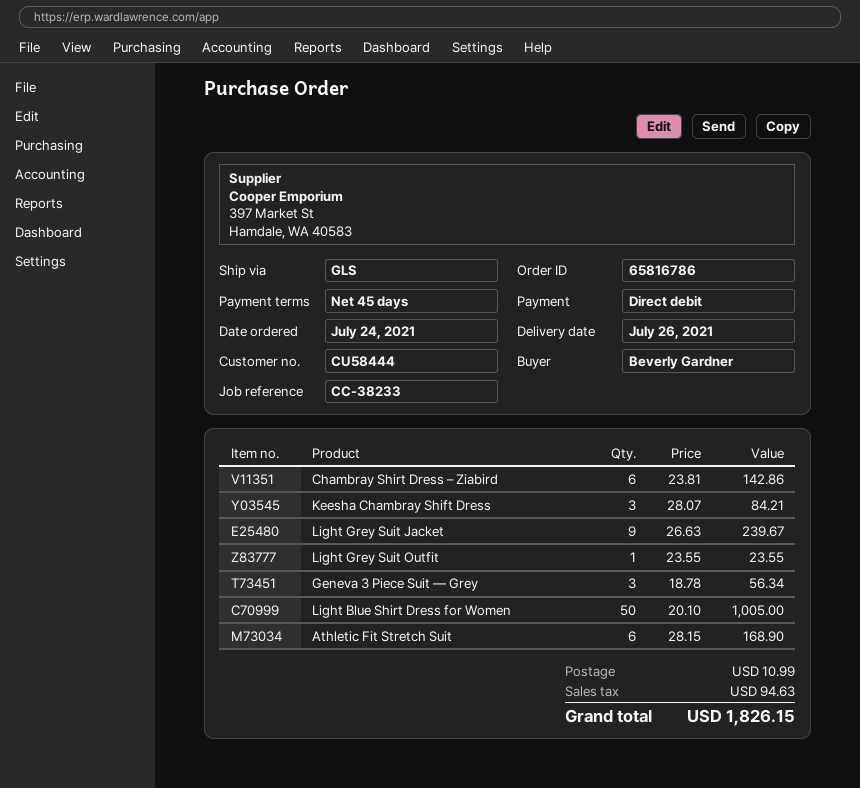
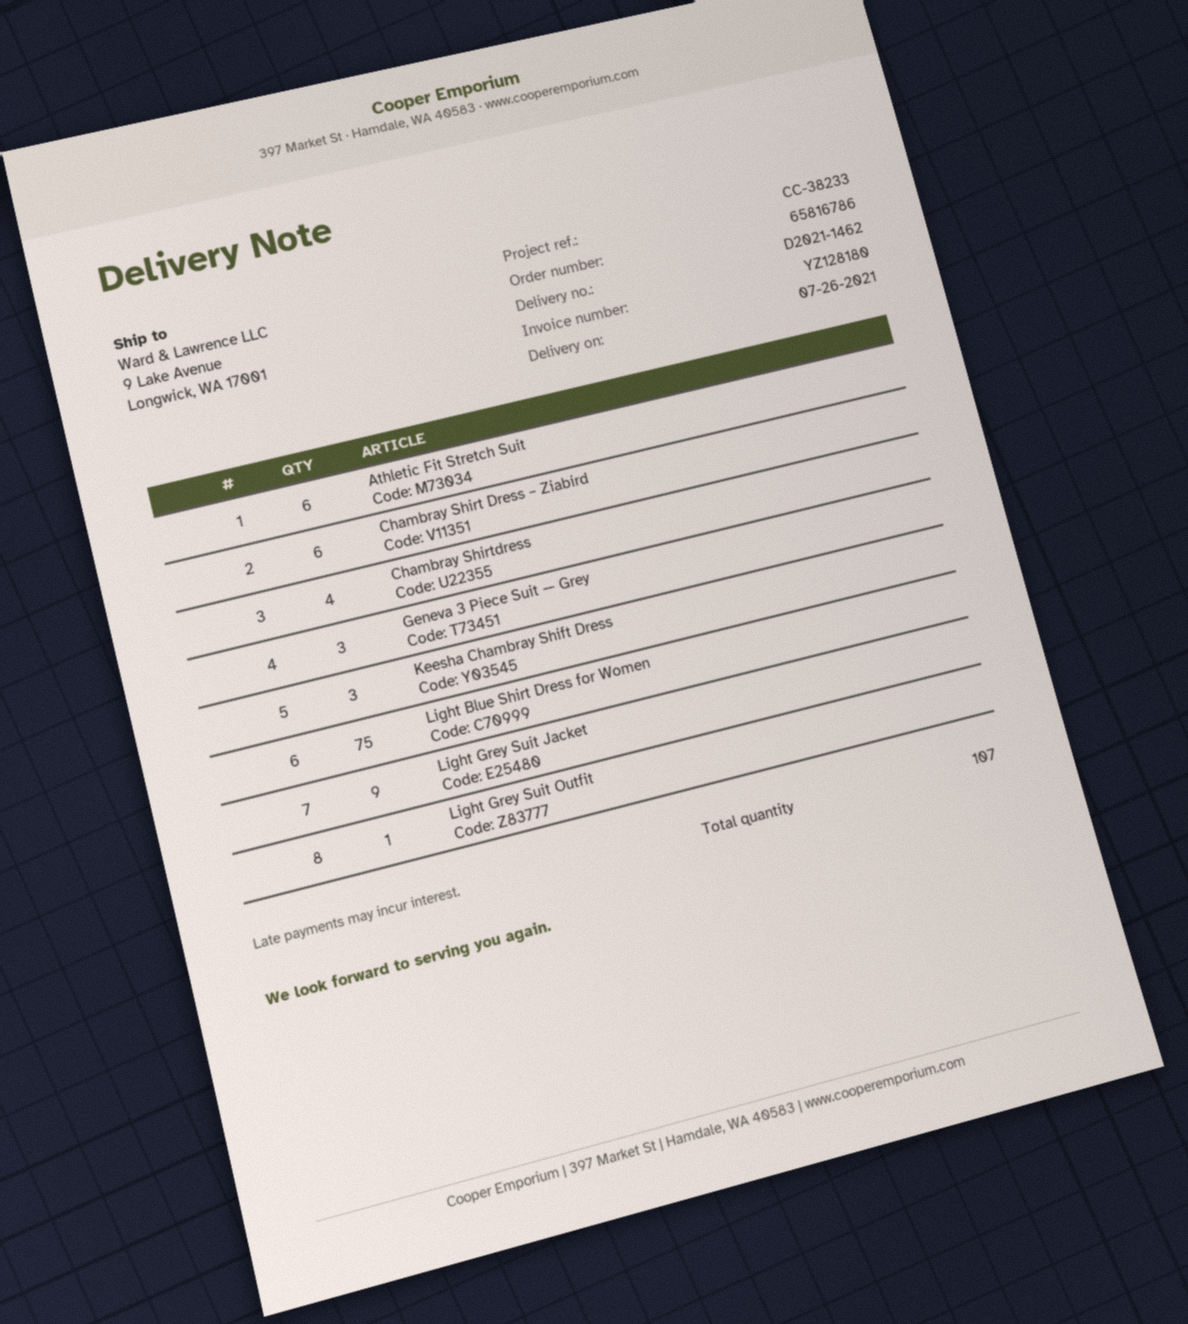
Light Blue Shirt Dress for Women: 50 -> 75
Chambray Shirtdress: none -> 4

